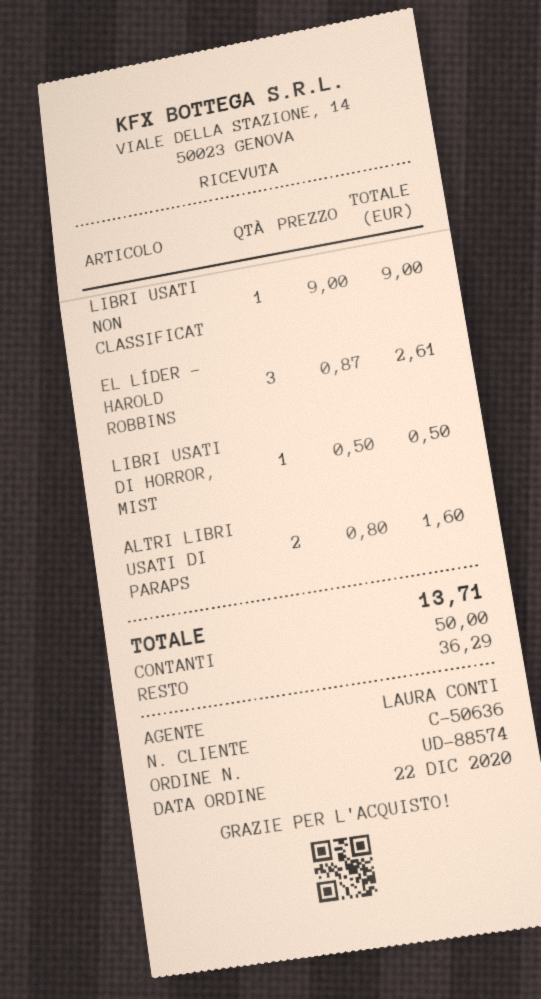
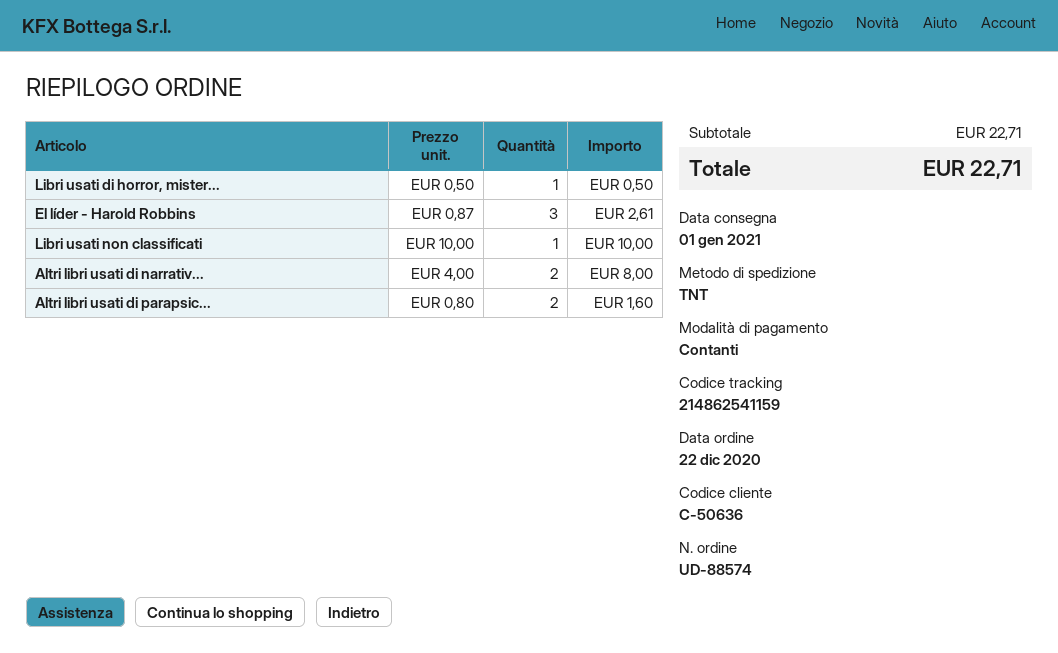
LIBRI USATI NON CLASSIFICAT: 1 x 9.00 = 9.00 -> 1 x 10.00 = 10.00
Altri libri usati di narrativ...: none -> 2 x 4.00 = 8.00
total: 13.71 -> 22.71

